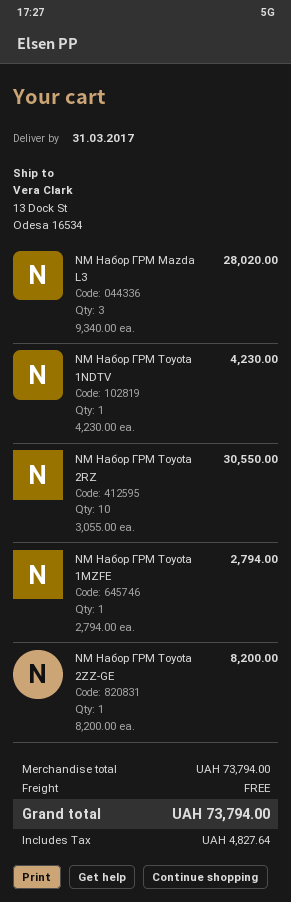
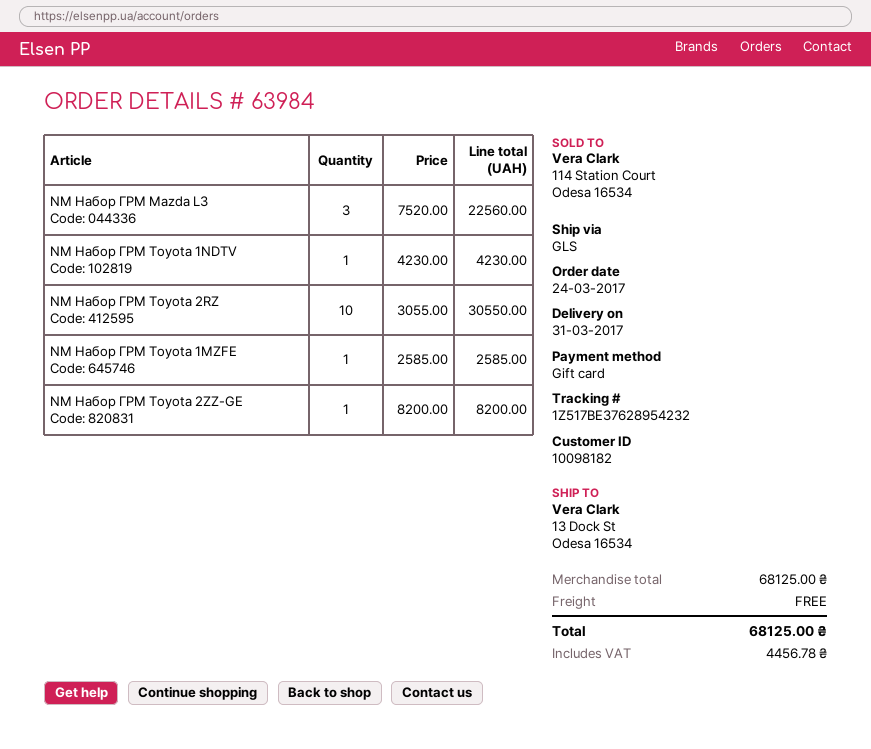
NM Набор ГРМ Mazda L3: 3 x 9340.00 = 28020.00 -> 3 x 7520.00 = 22560.00
NM Набор ГРМ Toyota 1MZFE: 1 x 2794.00 = 2794.00 -> 1 x 2585.00 = 2585.00
subtotal: 73794.00 -> 68125.00
tax: 4827.64 -> 4456.78
total: 73794.00 -> 68125.00

